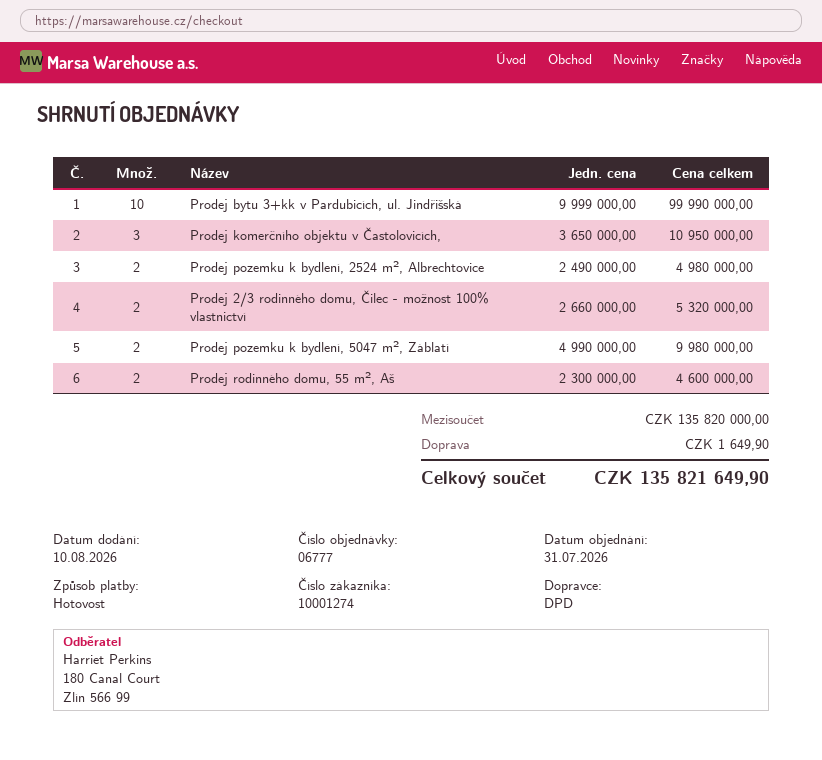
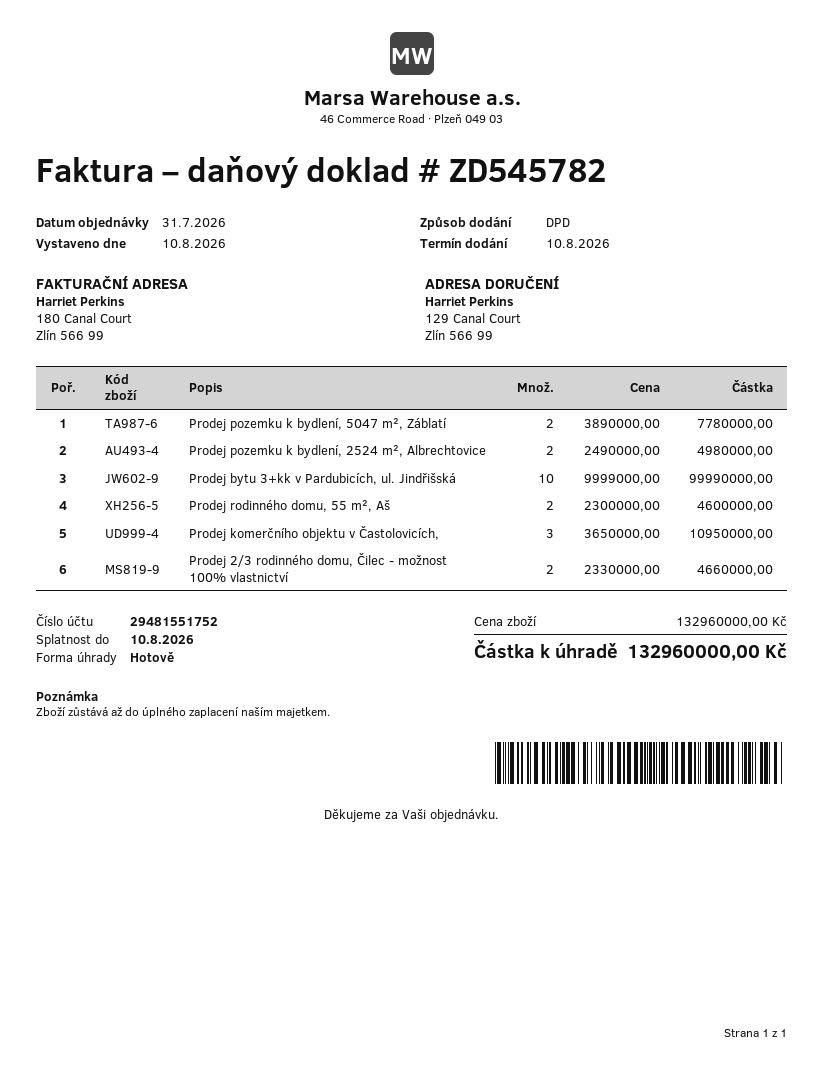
Prodej 2/3 rodinného domu, Čilec - možnost 100% vlastnictví: 2 x 2660000.00 = 5320000.00 -> 2 x 2330000.00 = 4660000.00
Prodej pozemku k bydlení, 5047 m², Záblatí: 2 x 4990000.00 = 9980000.00 -> 2 x 3890000.00 = 7780000.00
subtotal: 135820000.00 -> 132960000.00
shipping: 1649.90 -> none
total: 135821649.90 -> 132960000.00

